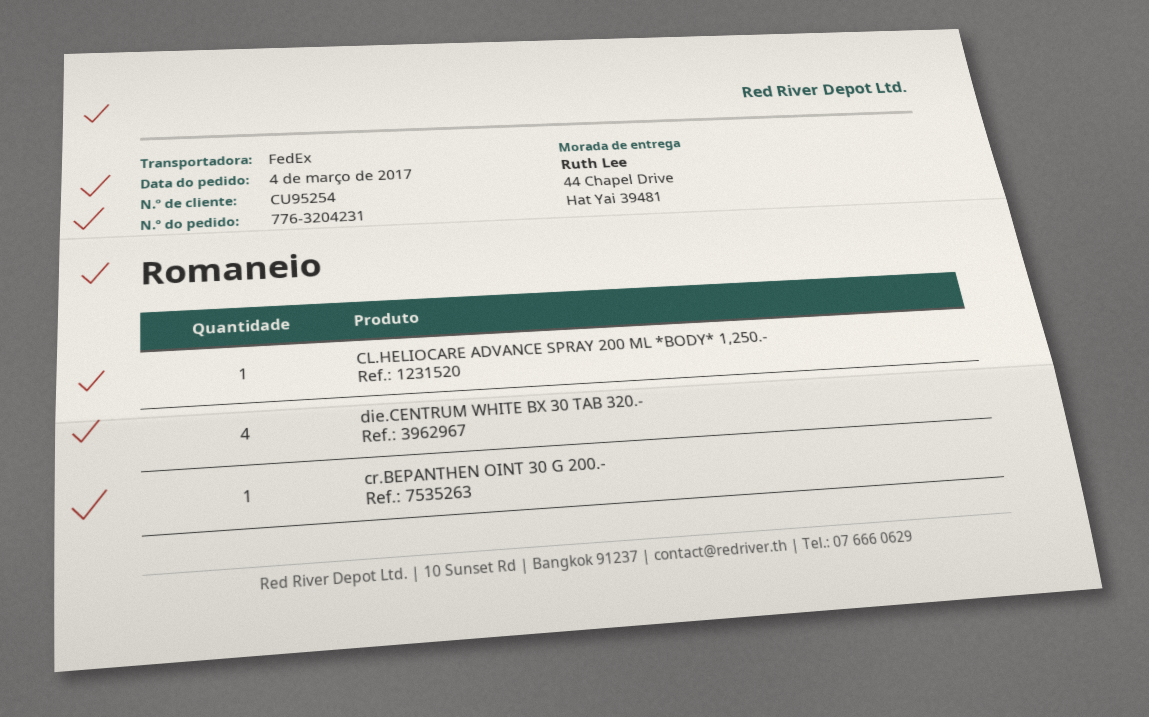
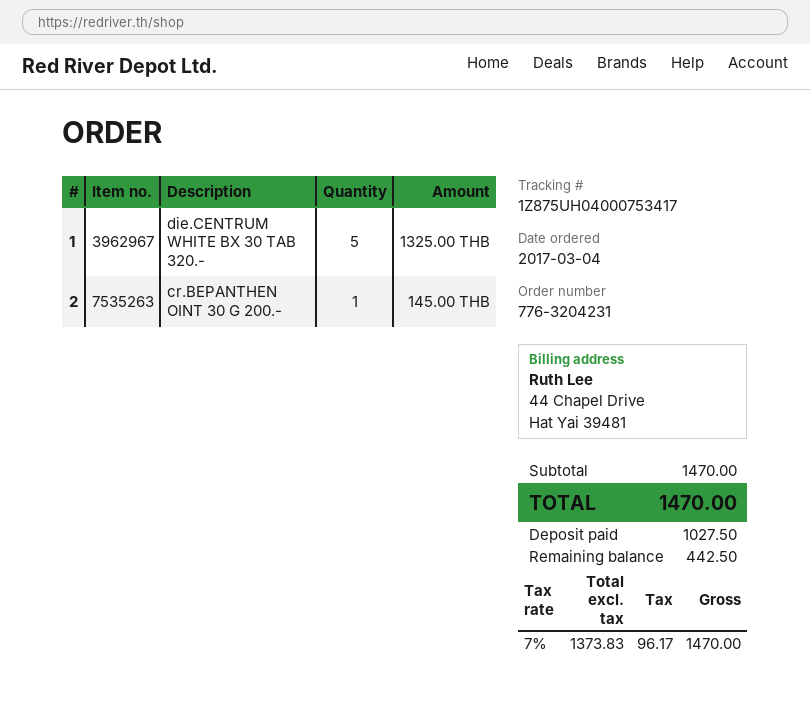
CL.HELIOCARE ADVANCE SPRAY 200 ML *BODY* 1,250.-: 1 -> none
die.CENTRUM WHITE BX 30 TAB 320.-: 4 -> 5

